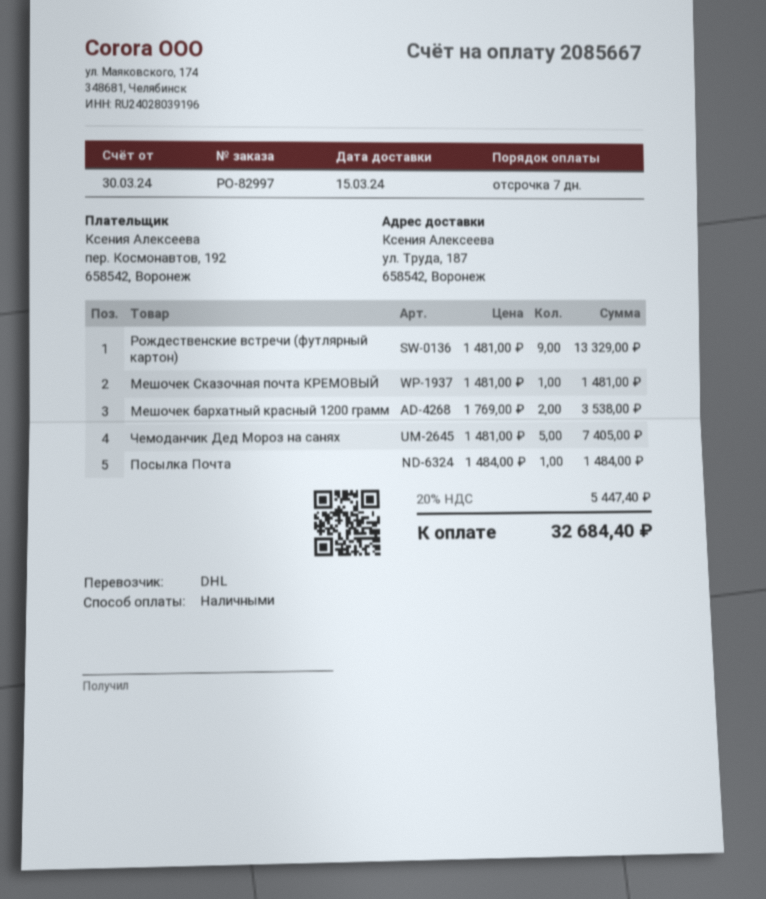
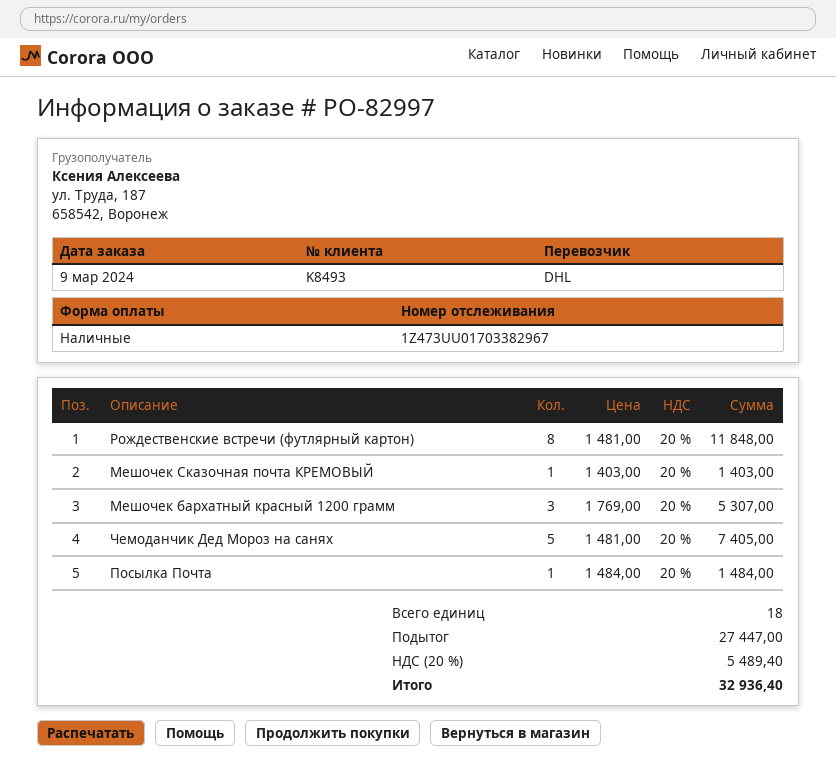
Рождественские встречи (футлярный картон): 9 x 1481.00 = 13329.00 -> 8 x 1481.00 = 11848.00
Мешочек Сказочная почта КРЕМОВЫЙ: 1 x 1481.00 = 1481.00 -> 1 x 1403.00 = 1403.00
Мешочек бархатный красный 1200 грамм: 2 x 1769.00 = 3538.00 -> 3 x 1769.00 = 5307.00
tax: 20% = 5447.40 -> 20% = 5489.40
total: 32684.40 -> 32936.40

